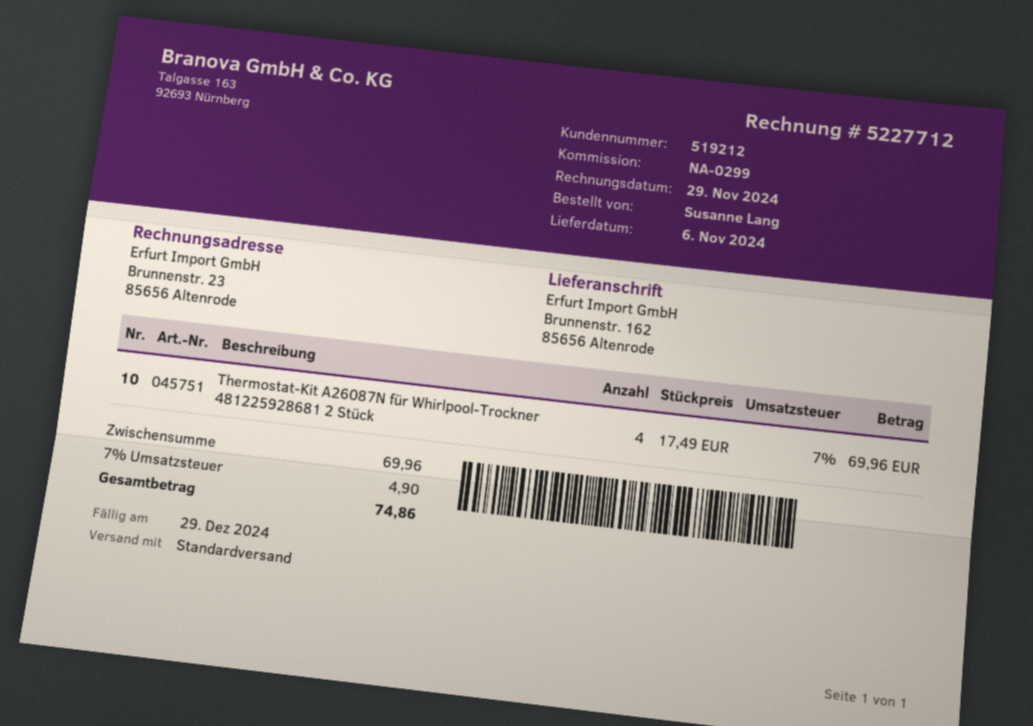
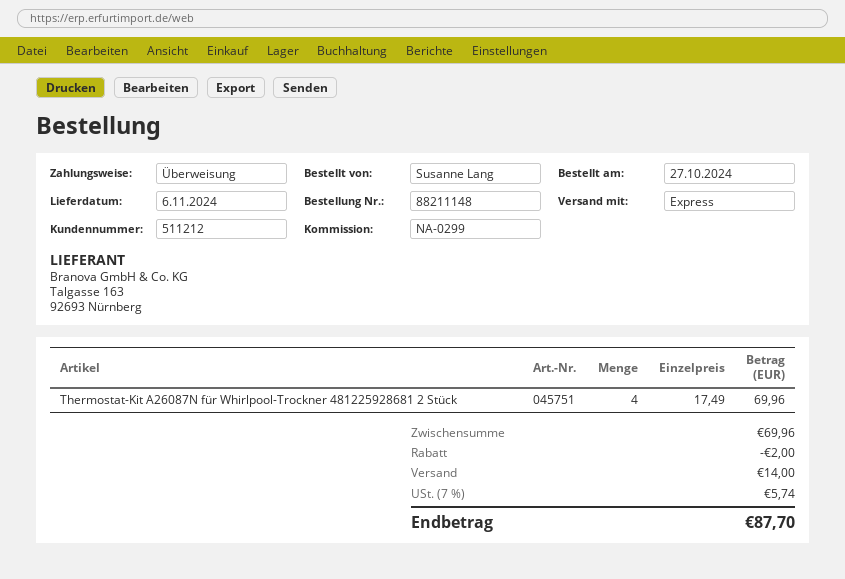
customer number: 519212 -> 511212
shipping method: standard -> express
discount: none -> 2.00
shipping: none -> 14.00
tax: 7% = 4.90 -> 7% = 5.74
total: 74.86 -> 87.70

